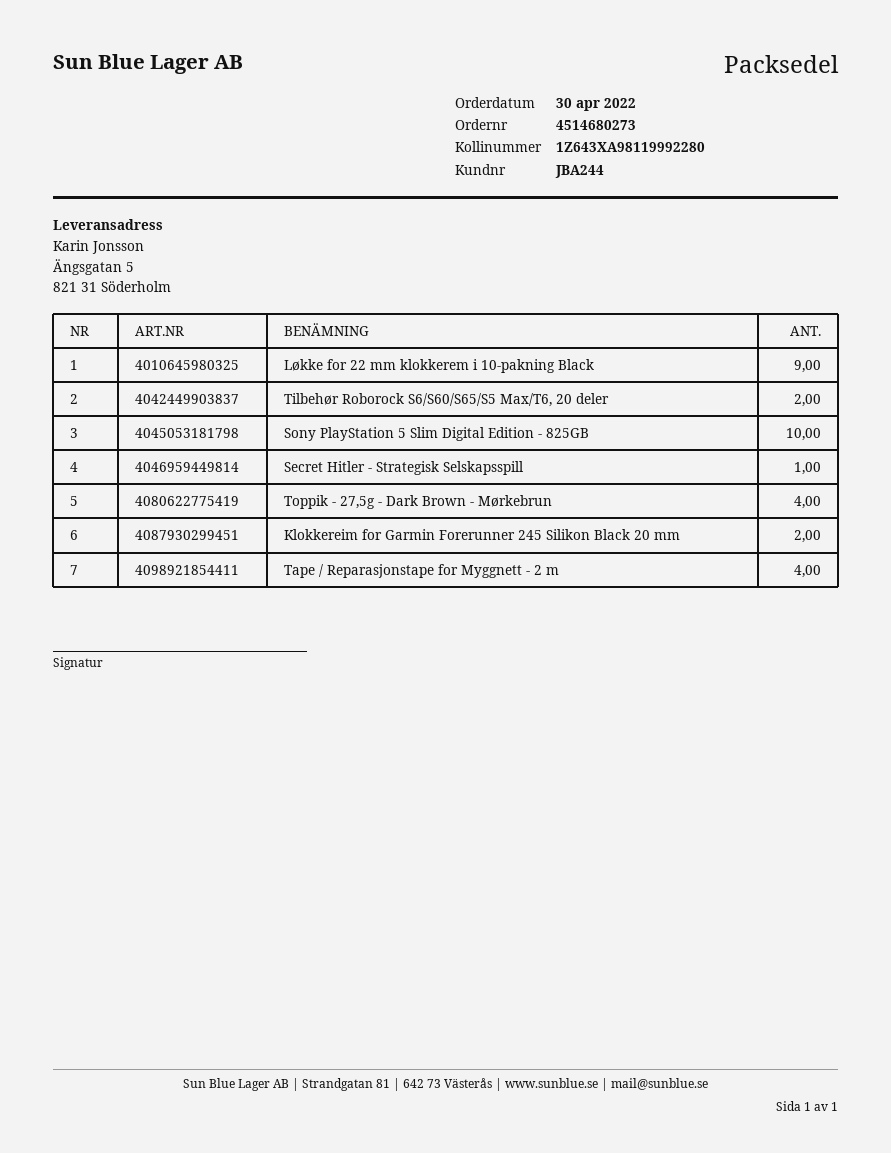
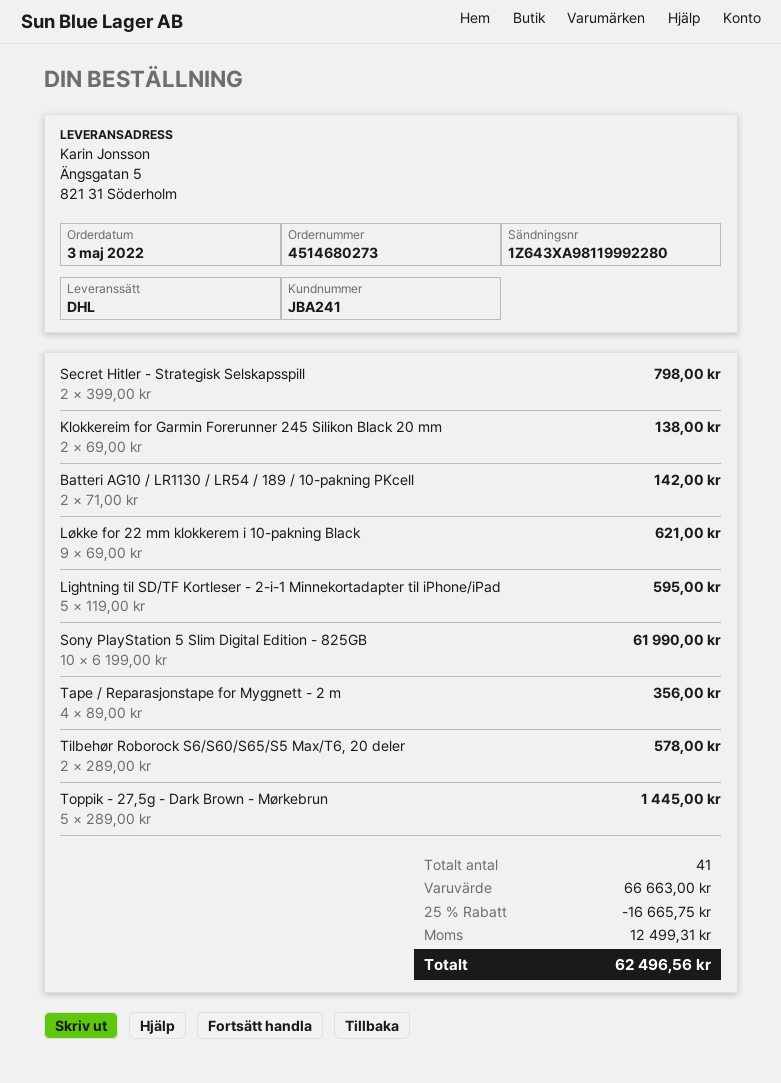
order date: 2022-04-30 -> 2022-05-03
customer number: JBA244 -> JBA241
Secret Hitler - Strategisk Selskapsspill: 1 -> 2
Toppik - 27,5g - Dark Brown - Mørkebrun: 4 -> 5
Batteri AG10 / LR1130 / LR54 / 189 / 10-pakning PKcell: none -> 2
Lightning til SD/TF Kortleser - 2-i-1 Minnekortadapter til iPhone/iPad: none -> 5

